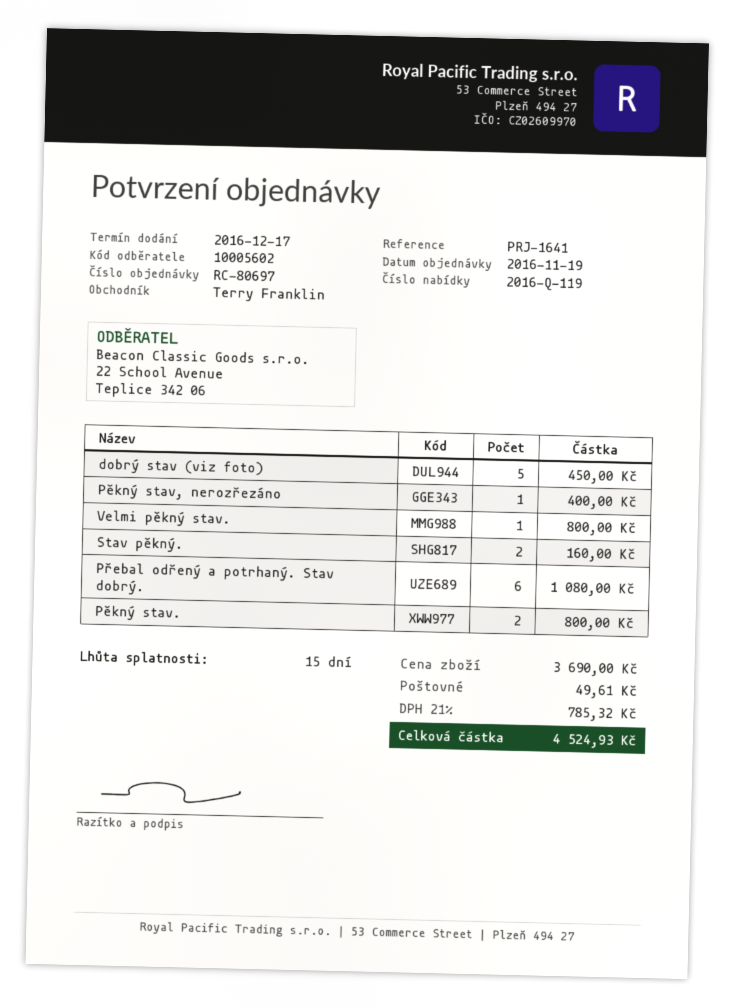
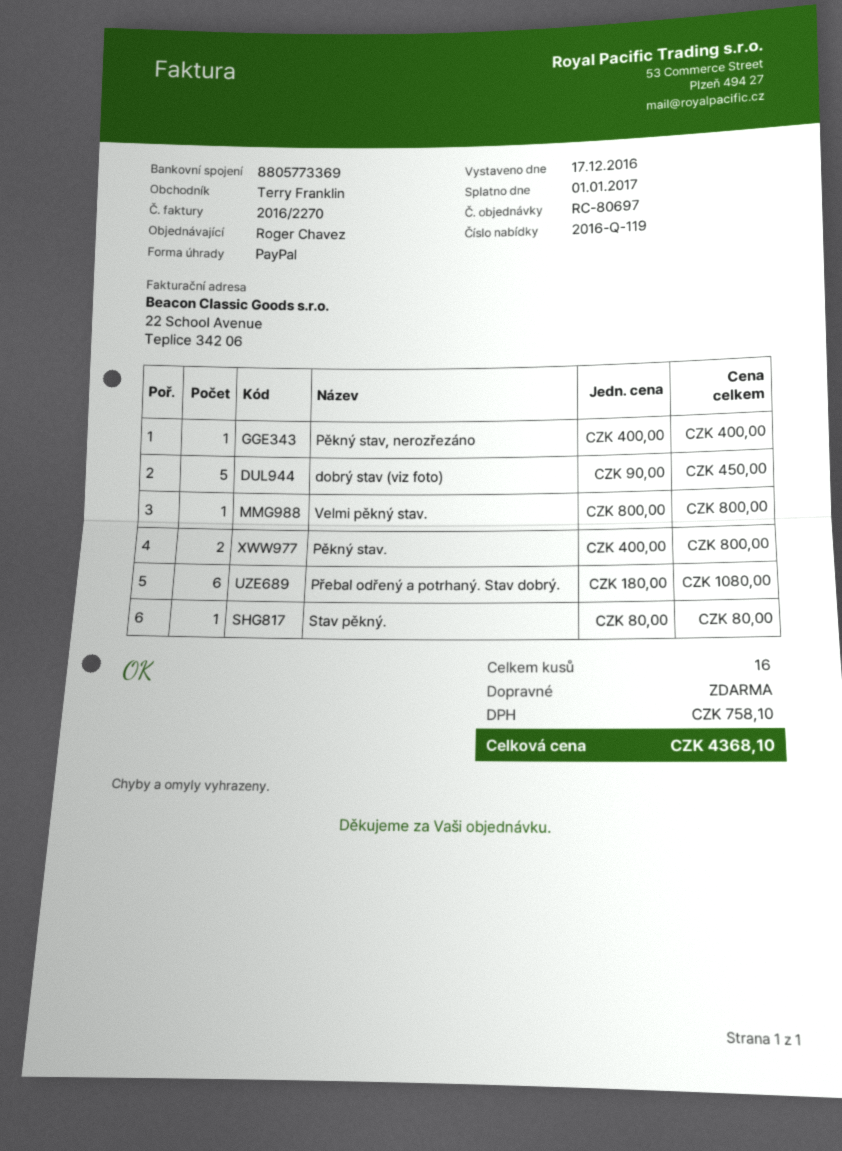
Stav pěkný.: 2 for 160.00 -> 1 for 80.00
shipping: 49.61 -> 0.00
tax: 785.32 -> 758.10
total: 4524.93 -> 4368.10

